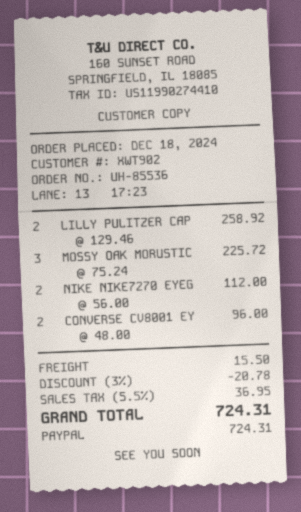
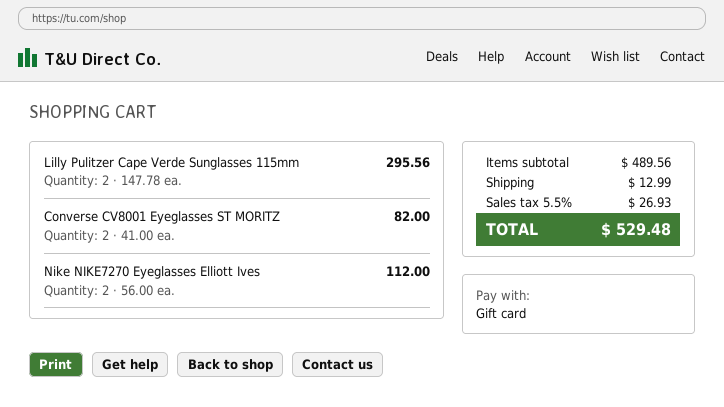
payment method: PayPal -> gift card
LILLY PULITZER CAP: 2 x 129.46 = 258.92 -> 2 x 147.78 = 295.56
MOSSY OAK MORUSTIC: 3 x 75.24 = 225.72 -> none
CONVERSE CV8001 EY: 2 x 48.00 = 96.00 -> 2 x 41.00 = 82.00
discount: 3% = 20.78 -> none
shipping: 15.50 -> 12.99
tax: 5.5% = 36.95 -> 5.5% = 26.93
total: 724.31 -> 529.48

